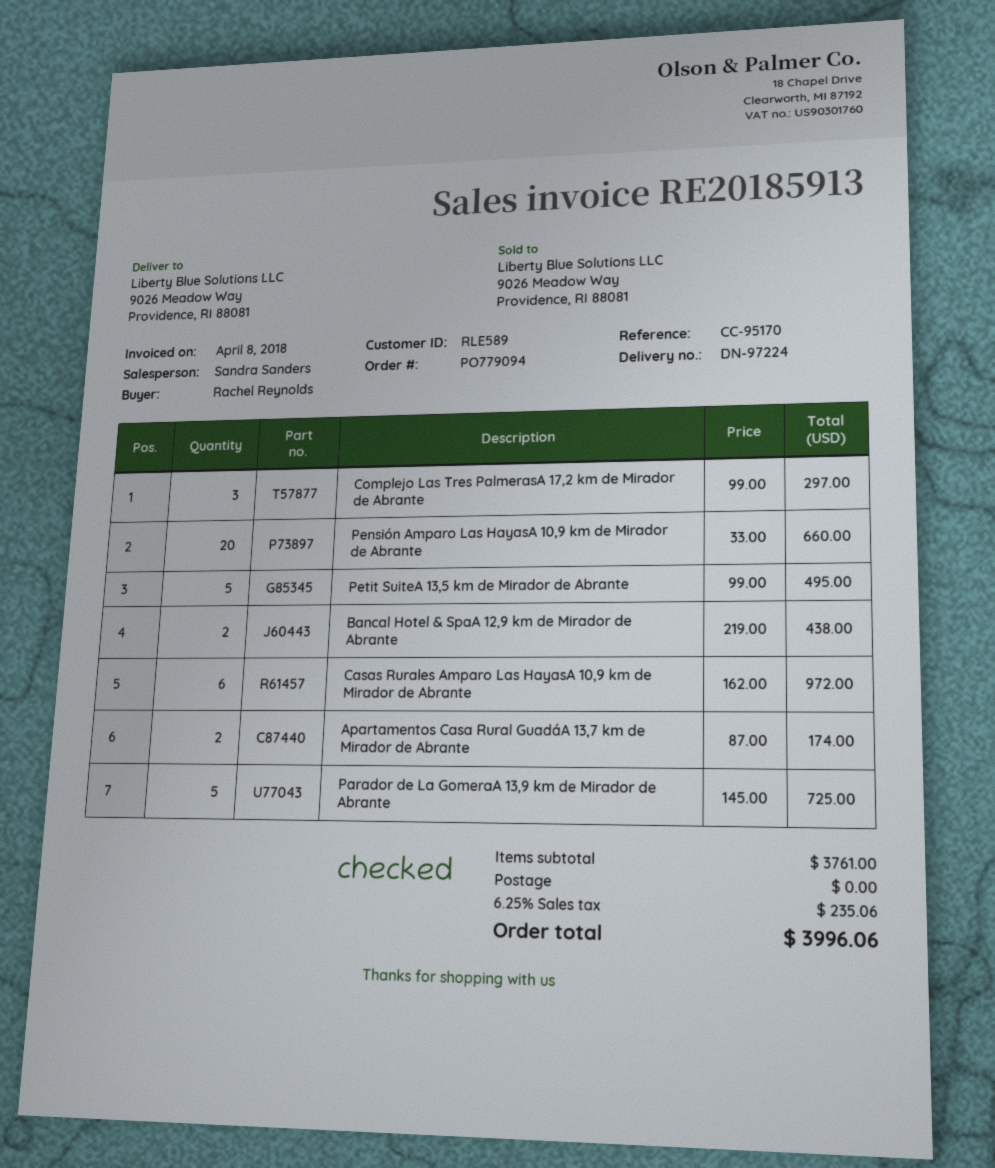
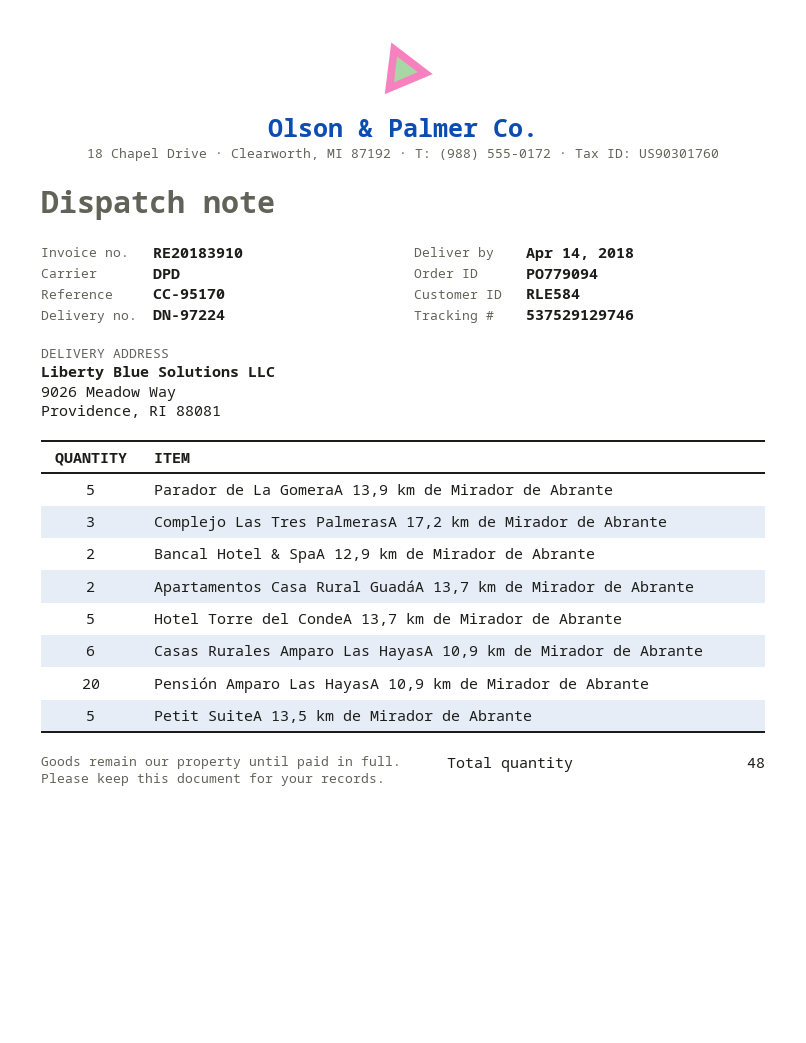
invoice number: RE20185913 -> RE20183910
customer number: RLE589 -> RLE584
Hotel Torre del CondeA 13,7 km de Mirador de Abrante: none -> 5

